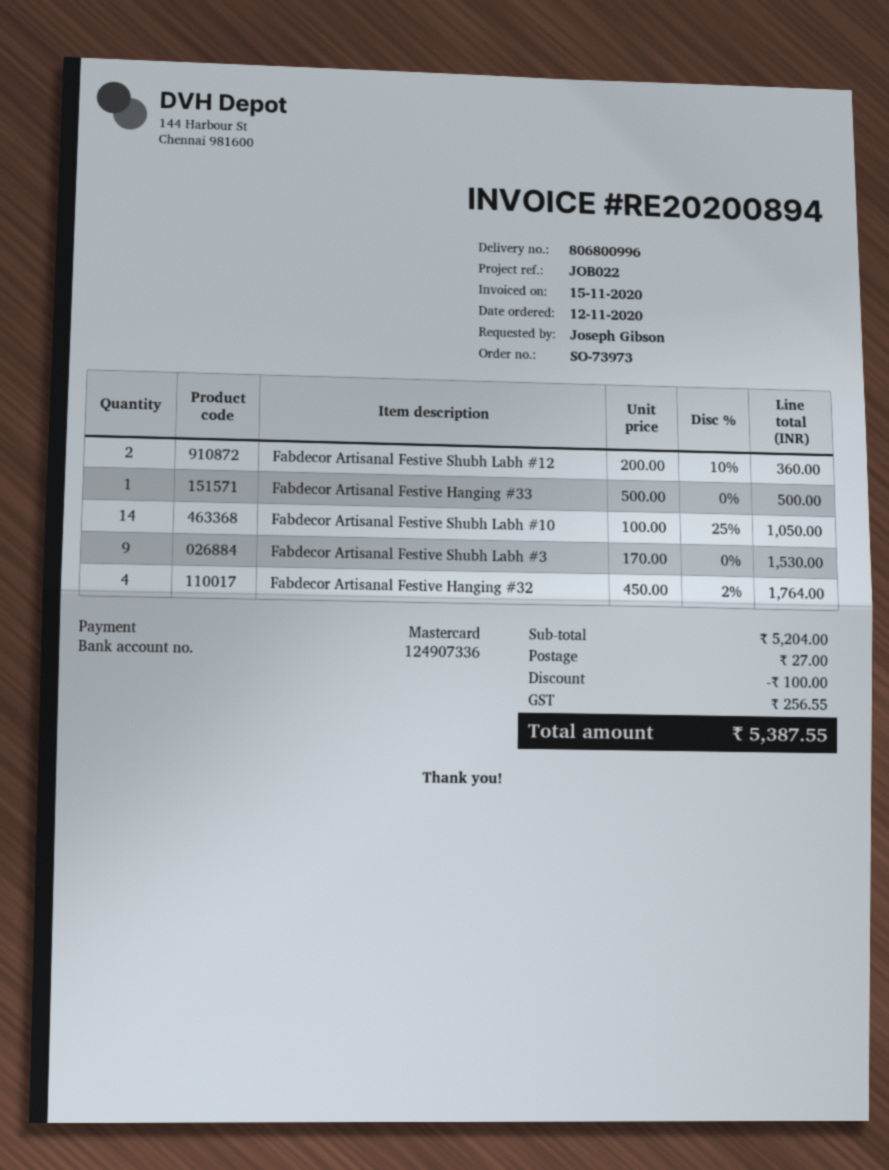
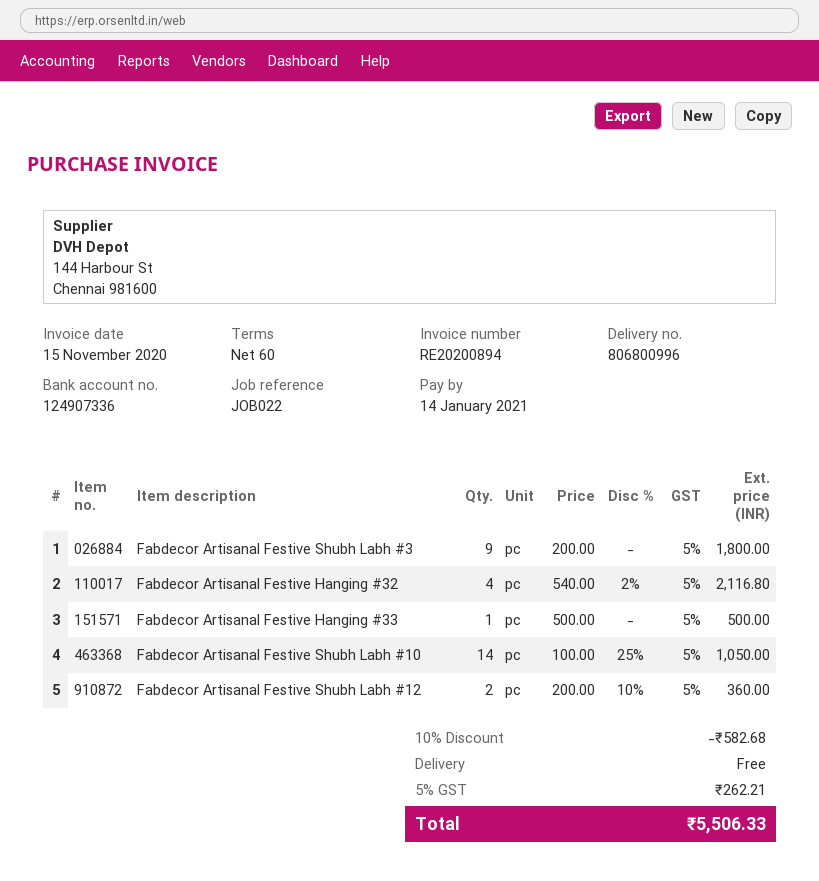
Fabdecor Artisanal Festive Shubh Labh #3: 9 x 170.00 = 1530.00 -> 9 x 200.00 = 1800.00
Fabdecor Artisanal Festive Hanging #32: 4 x 450.00 - 2% = 1764.00 -> 4 x 540.00 - 2% = 2116.80
discount: 100.00 -> 582.68
shipping: 27.00 -> 0.00
tax: 256.55 -> 262.21
total: 5387.55 -> 5506.33

